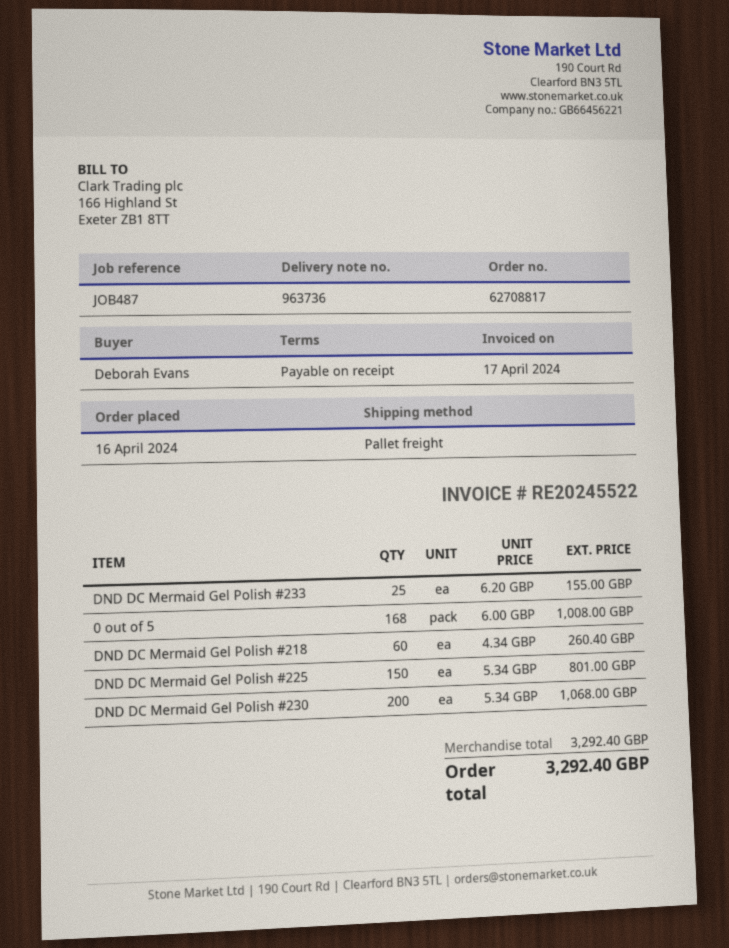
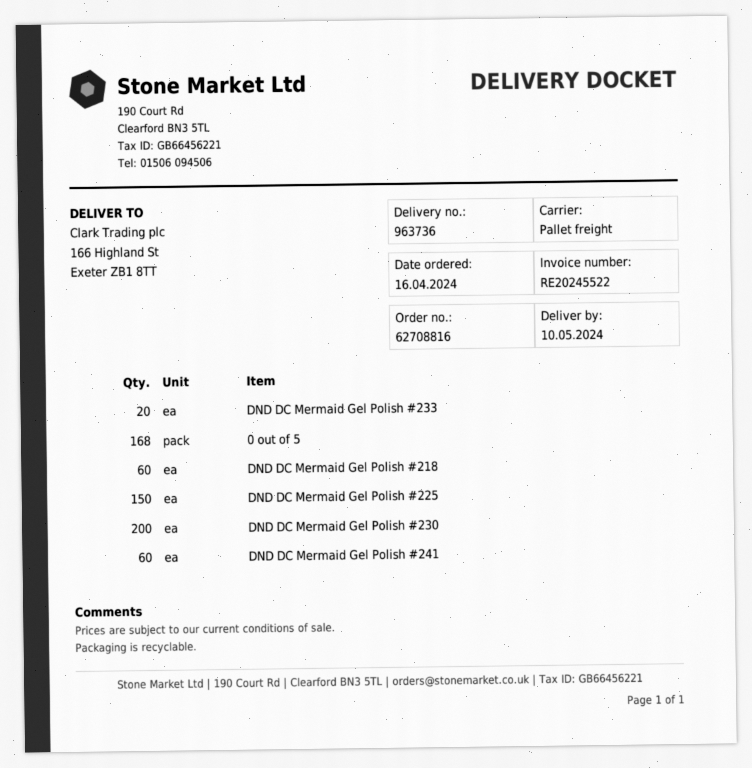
order number: 62708817 -> 62708816
DND DC Mermaid Gel Polish #233: 25 -> 20
DND DC Mermaid Gel Polish #241: none -> 60

